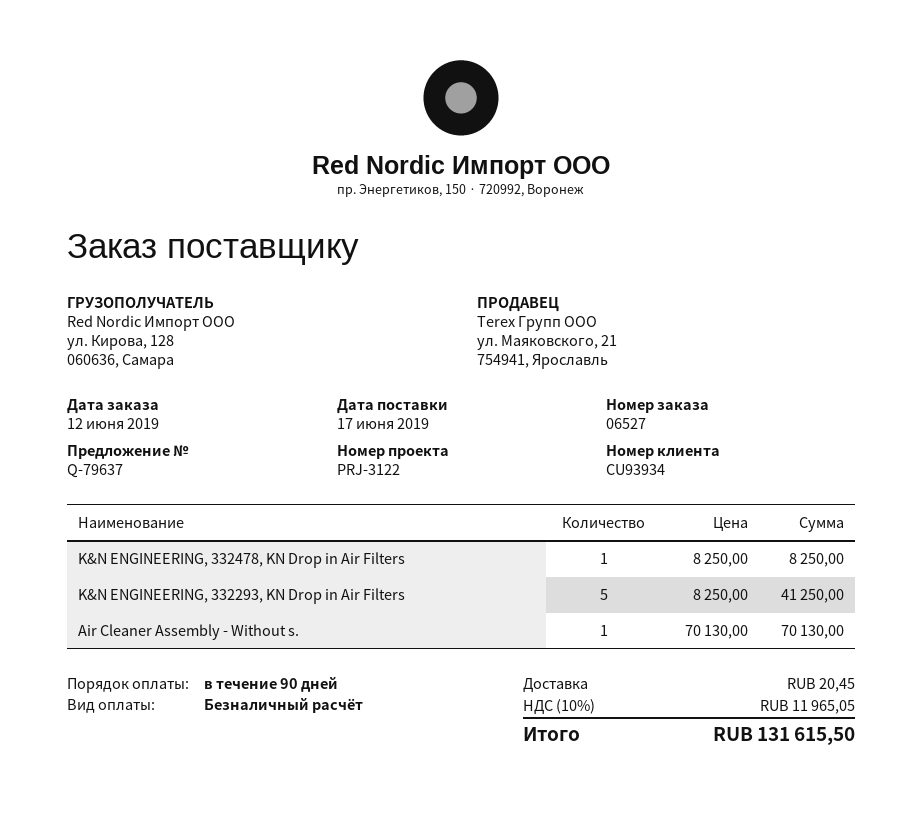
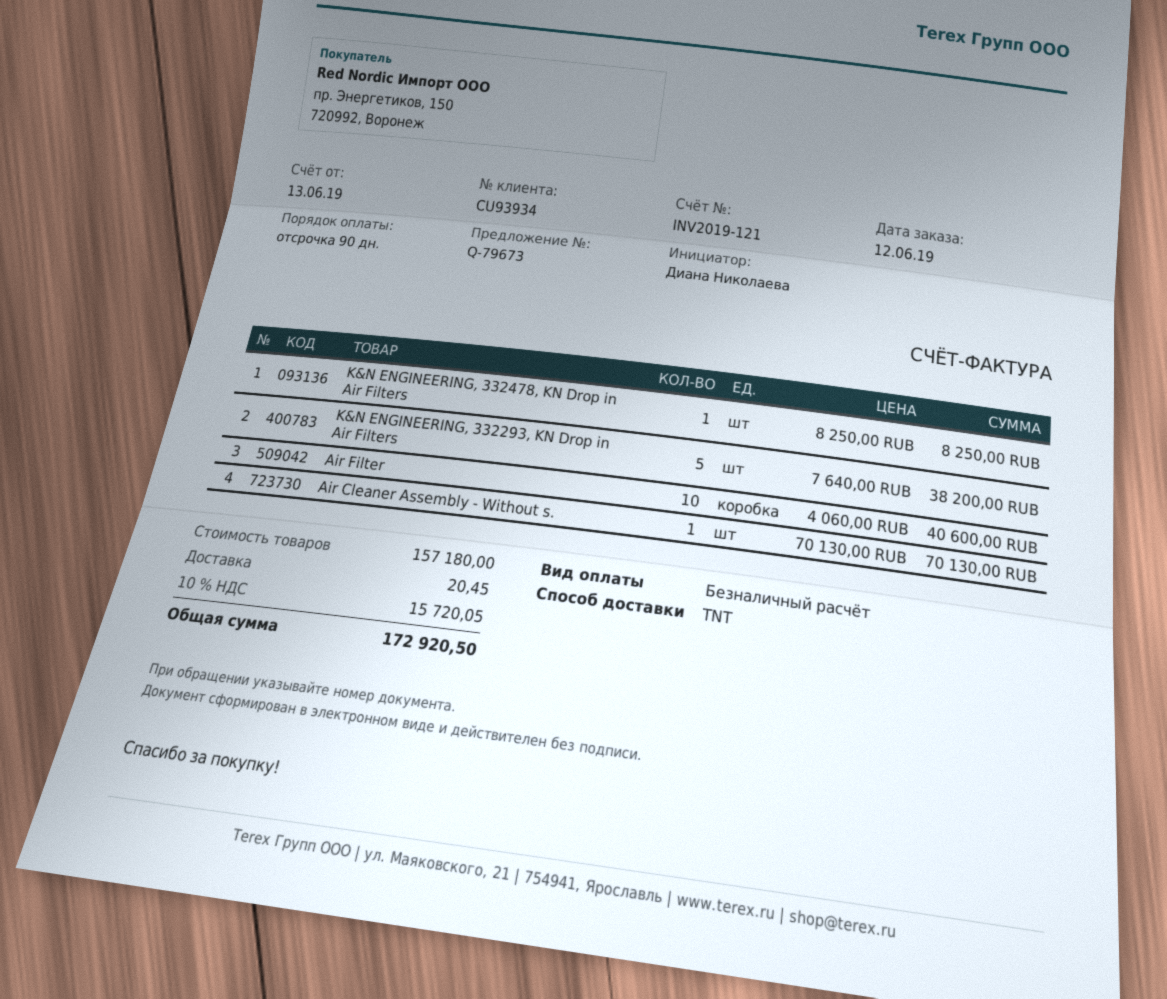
quote number: Q-79637 -> Q-79673
K&N ENGINEERING, 332293, KN Drop in Air Filters: 5 x 8250.00 = 41250.00 -> 5 x 7640.00 = 38200.00
Air Filter: none -> 10 x 4060.00 = 40600.00
tax: 10% = 11965.05 -> 10% = 15720.05
total: 131615.50 -> 172920.50

